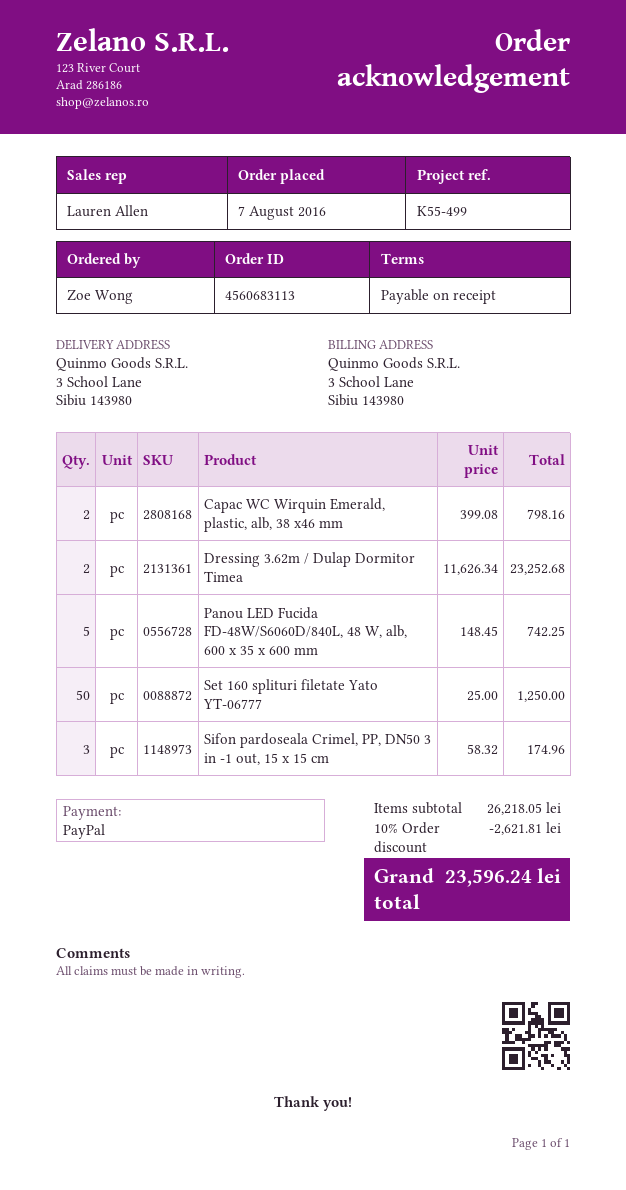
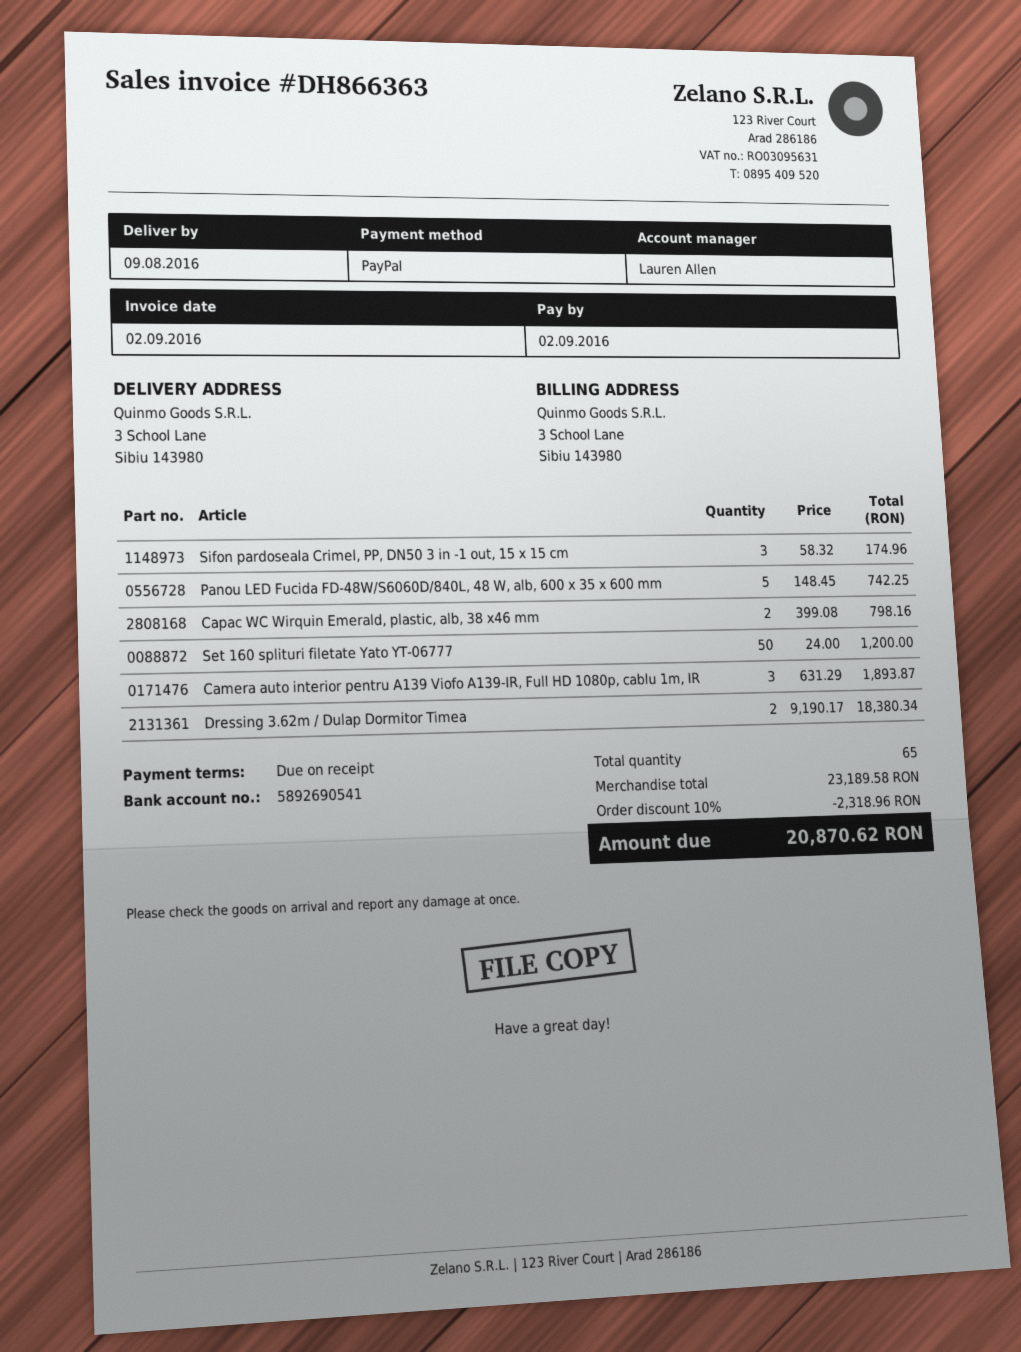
Dressing 3.62m / Dulap Dormitor Timea: 2 x 11626.34 = 23252.68 -> 2 x 9190.17 = 18380.34
Set 160 splituri filetate Yato YT-06777: 50 x 25.00 = 1250.00 -> 50 x 24.00 = 1200.00
Camera auto interior pentru A139 Viofo A139-IR, Full HD 1080p, cablu 1m, IR: none -> 3 x 631.29 = 1893.87
subtotal: 26218.05 -> 23189.58
discount: 10% = 2621.81 -> 10% = 2318.96
total: 23596.24 -> 20870.62

